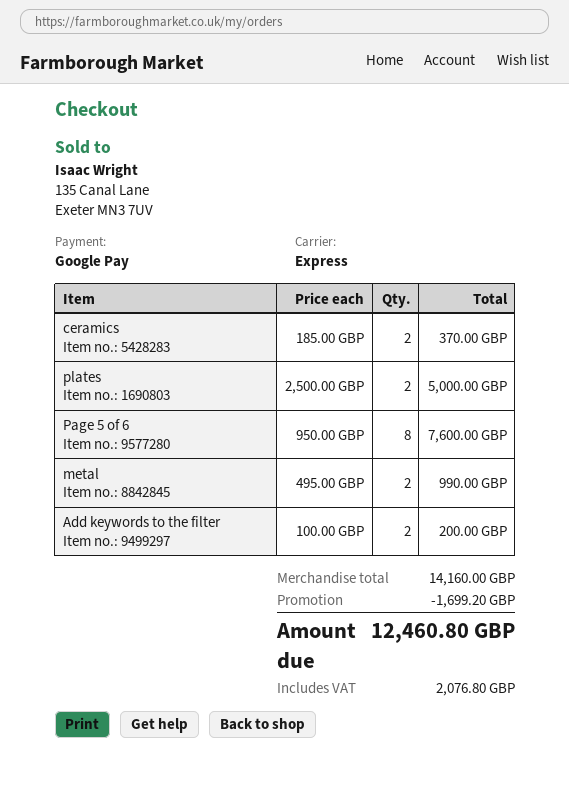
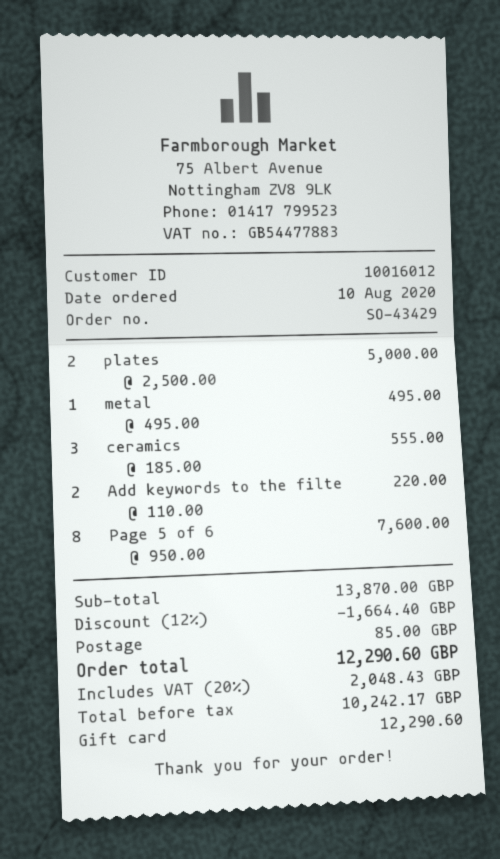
payment method: Google Pay -> gift card
ceramics: 2 x 185.00 = 370.00 -> 3 x 185.00 = 555.00
metal: 2 x 495.00 = 990.00 -> 1 x 495.00 = 495.00
Add keywords to the filter: 2 x 100.00 = 200.00 -> 2 x 110.00 = 220.00
subtotal: 14160.00 -> 13870.00
discount: 1699.20 -> 1664.40
shipping: none -> 85.00
tax: 2076.80 -> 2048.43
total: 12460.80 -> 12290.60

